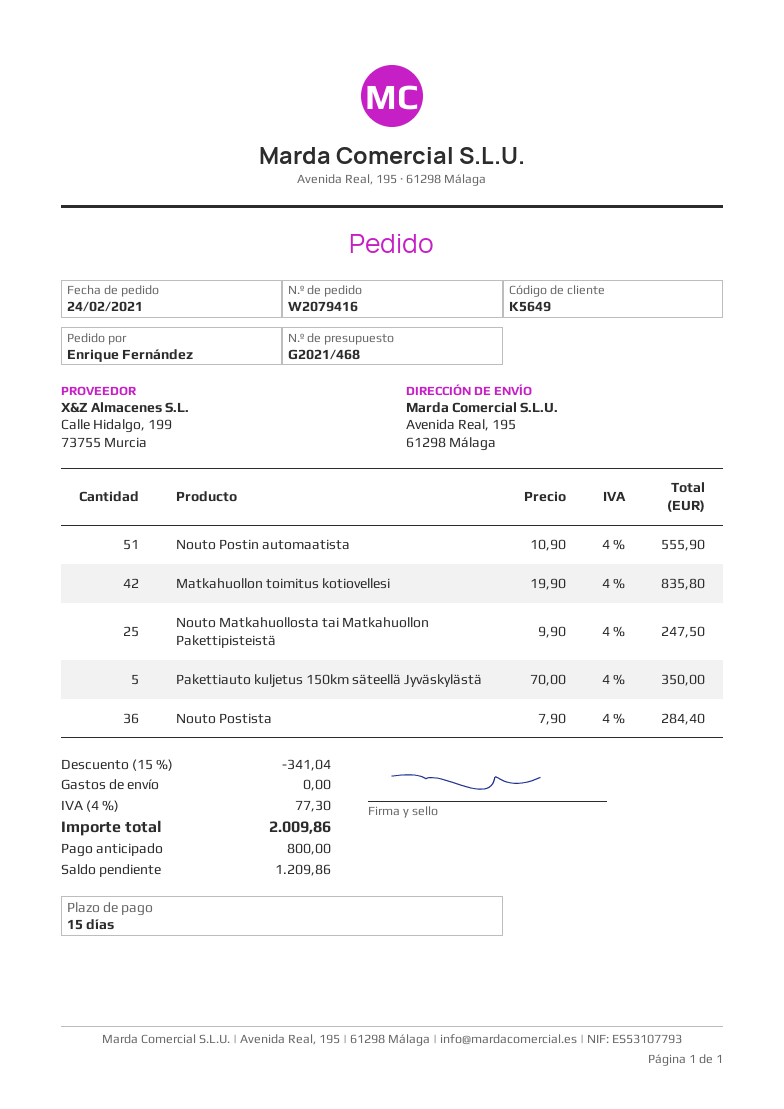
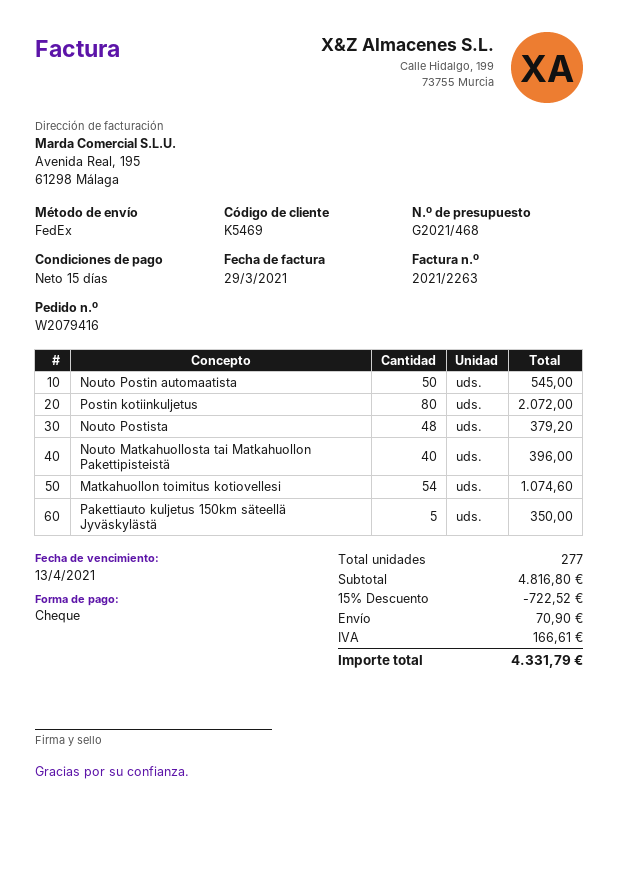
customer number: K5649 -> K5469
Nouto Postin automaatista: 51 for 555.90 -> 50 for 545.00
Matkahuollon toimitus kotiovellesi: 42 for 835.80 -> 54 for 1074.60
Nouto Matkahuollosta tai Matkahuollon Pakettipisteistä: 25 for 247.50 -> 40 for 396.00
Nouto Postista: 36 for 284.40 -> 48 for 379.20
Postin kotiinkuljetus: none -> 80 for 2072.00
discount: 15% = 341.04 -> 15% = 722.52
shipping: 0.00 -> 70.90
tax: 77.30 -> 166.61
total: 2009.86 -> 4331.79

